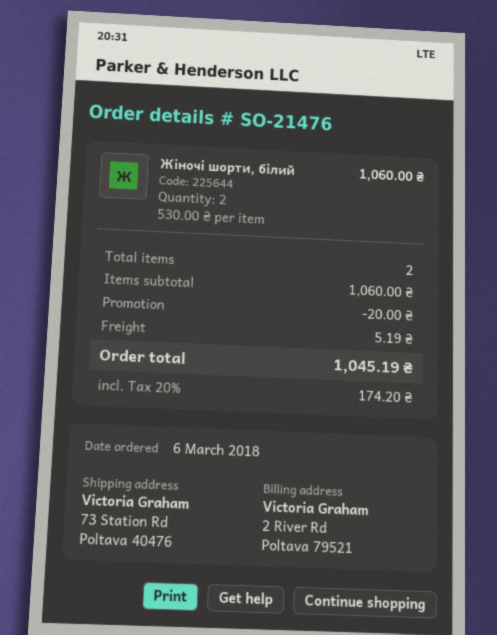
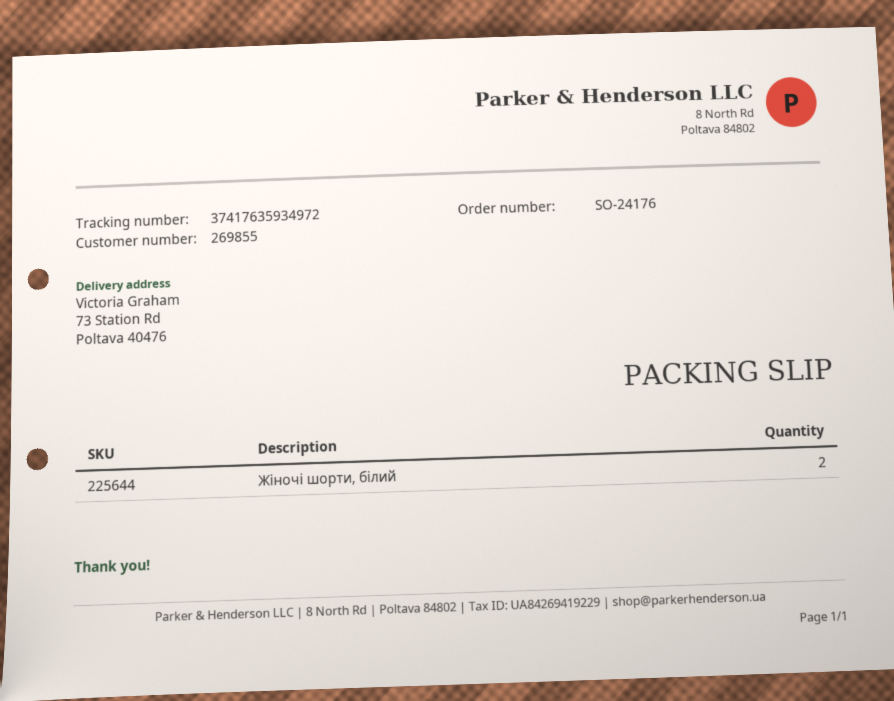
order number: SO-21476 -> SO-24176

